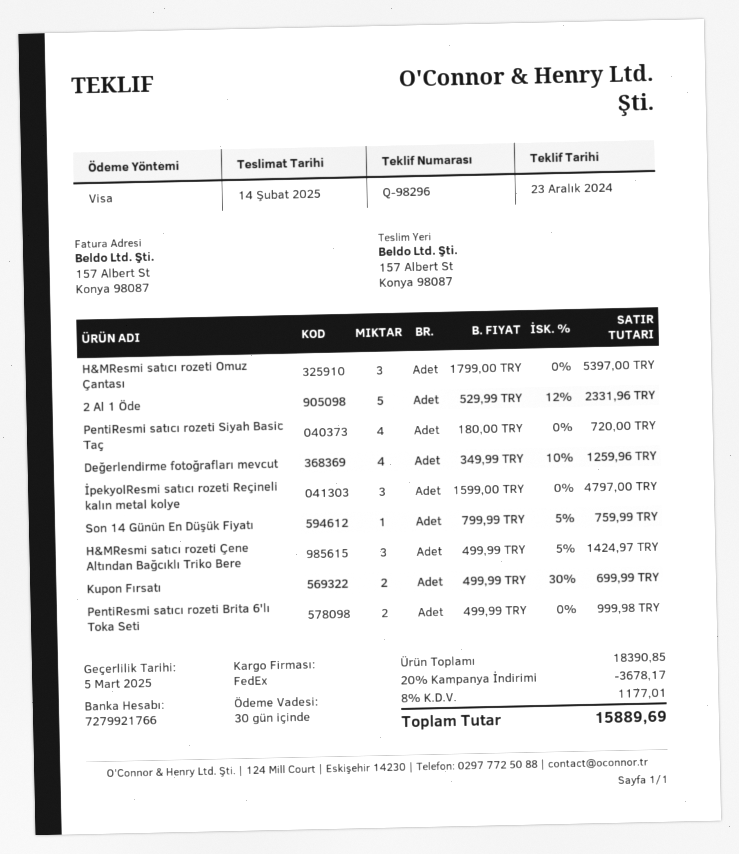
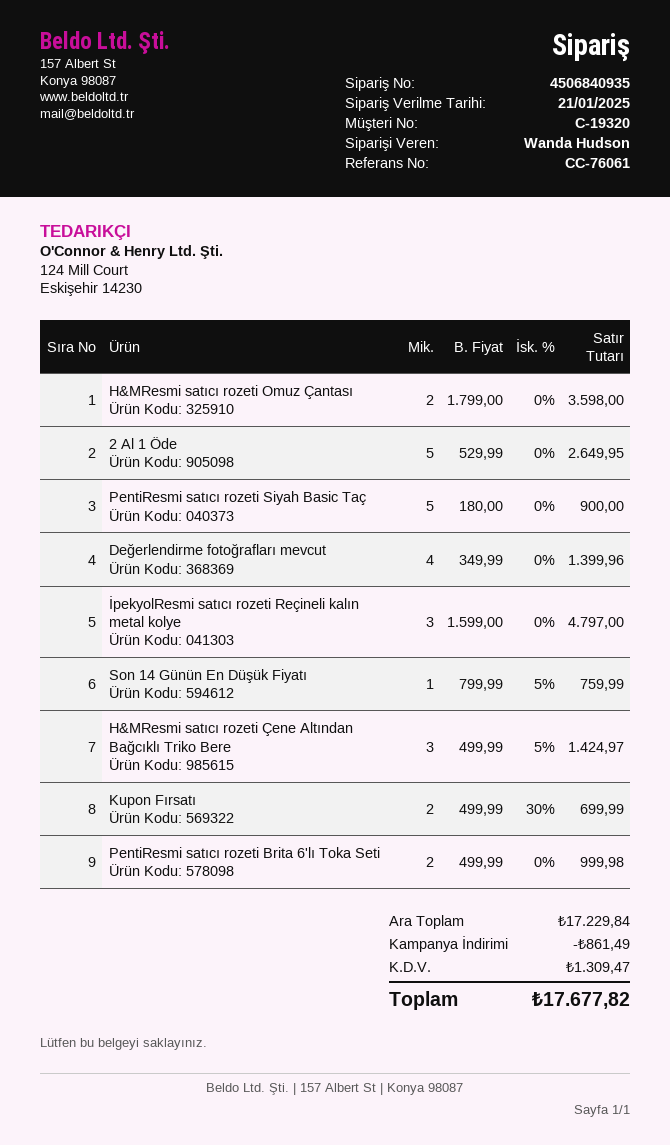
H&MResmi satıcı rozeti Omuz Çantası: 3 x 1799.00 = 5397.00 -> 2 x 1799.00 = 3598.00
2 Al 1 Öde: 5 x 529.99 - 12% = 2331.96 -> 5 x 529.99 = 2649.95
PentiResmi satıcı rozeti Siyah Basic Taç: 4 x 180.00 = 720.00 -> 5 x 180.00 = 900.00
Değerlendirme fotoğrafları mevcut: 4 x 349.99 - 10% = 1259.96 -> 4 x 349.99 = 1399.96
subtotal: 18390.85 -> 17229.84
discount: 3678.17 -> 861.49
tax: 1177.01 -> 1309.47
total: 15889.69 -> 17677.82

